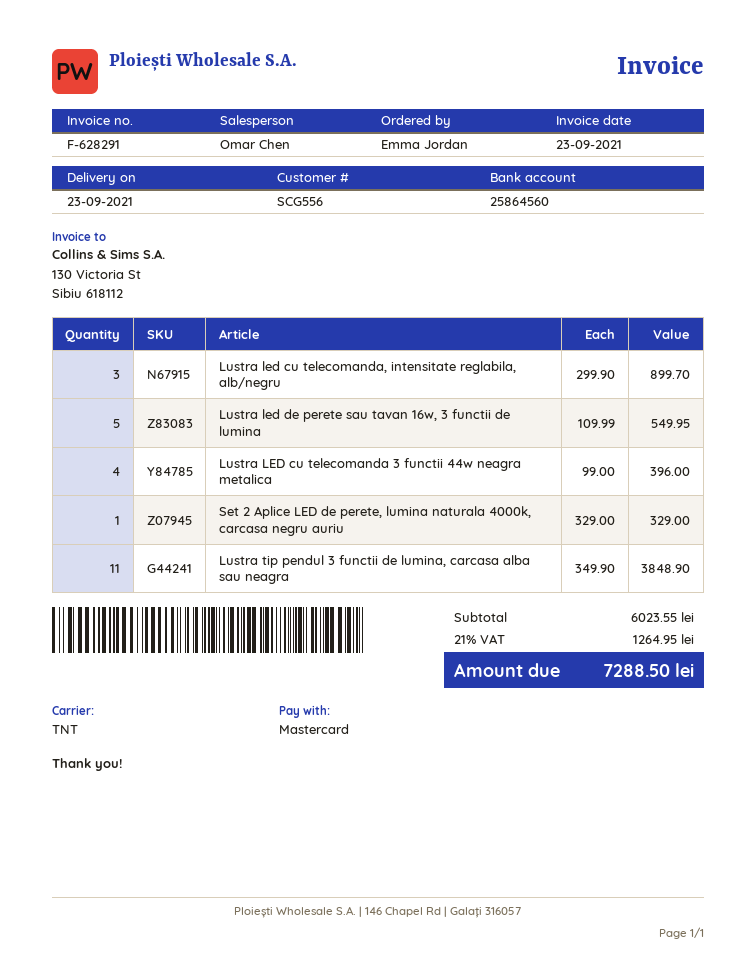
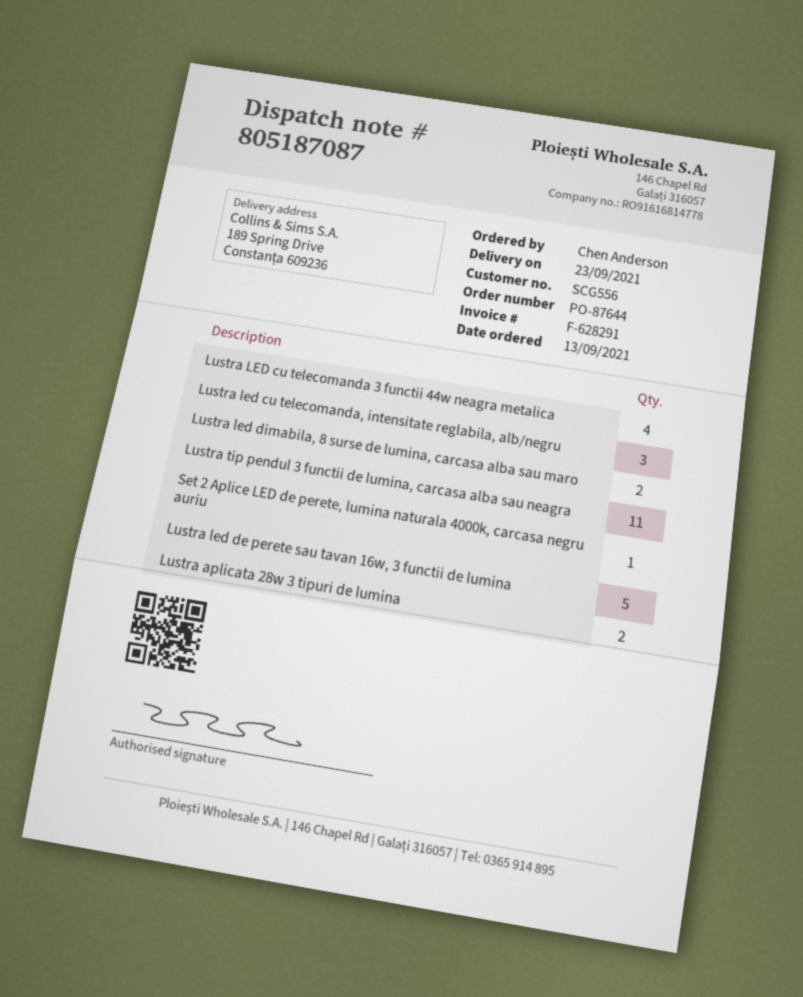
ordered by: Emma Jordan -> Chen Anderson
Lustra led dimabila, 8 surse de lumina, carcasa alba sau maro: none -> 2
Lustra aplicata 28w 3 tipuri de lumina: none -> 2

